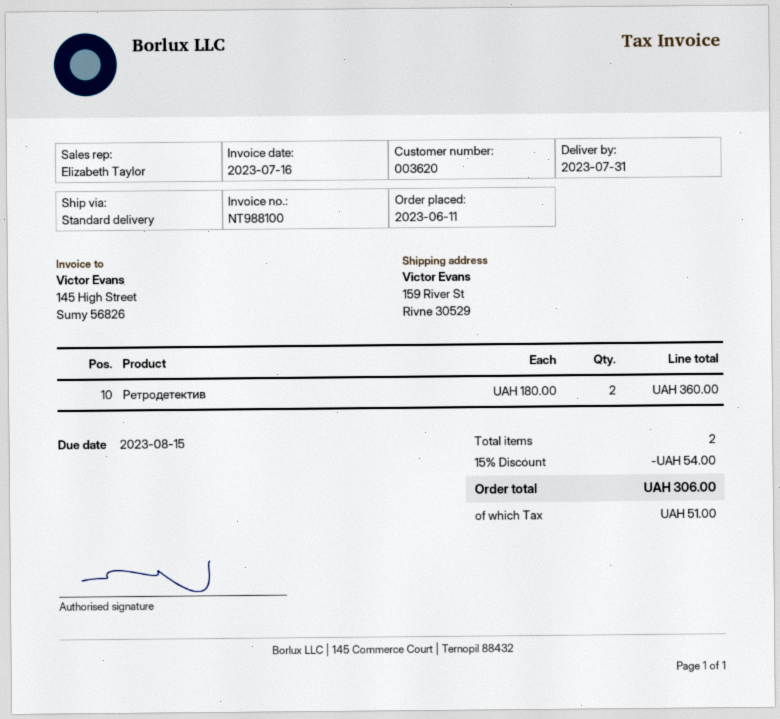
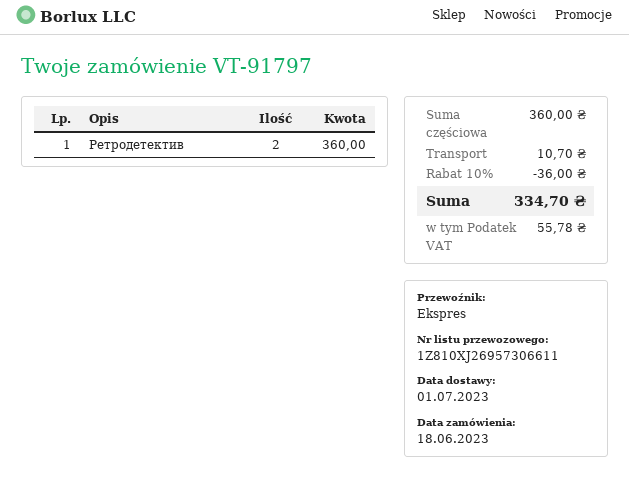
order date: 2023-06-11 -> 2023-06-18
delivery date: 2023-07-31 -> 2023-07-01
shipping method: standard -> express
discount: 15% = 54.00 -> 10% = 36.00
shipping: none -> 10.70
tax: 51.00 -> 55.78
total: 306.00 -> 334.70

